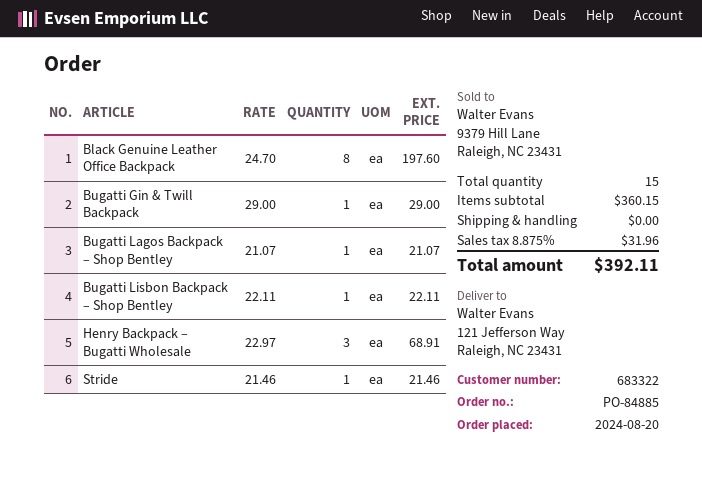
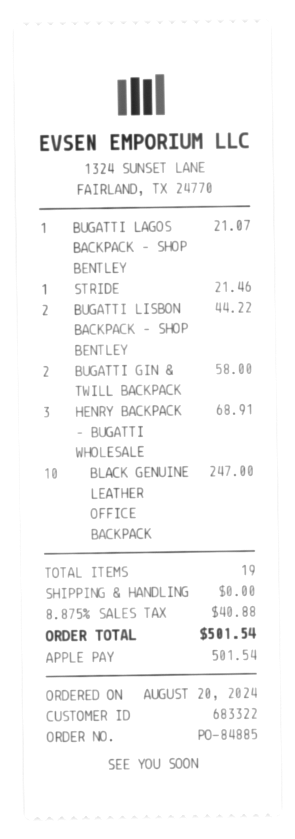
Black Genuine Leather Office Backpack: 8 for 197.60 -> 10 for 247.00
Bugatti Gin & Twill Backpack: 1 for 29.00 -> 2 for 58.00
Bugatti Lisbon Backpack – Shop Bentley: 1 for 22.11 -> 2 for 44.22
total quantity: 15 -> 19
tax: 8.875% = 31.96 -> 8.875% = 40.88
total: 392.11 -> 501.54

